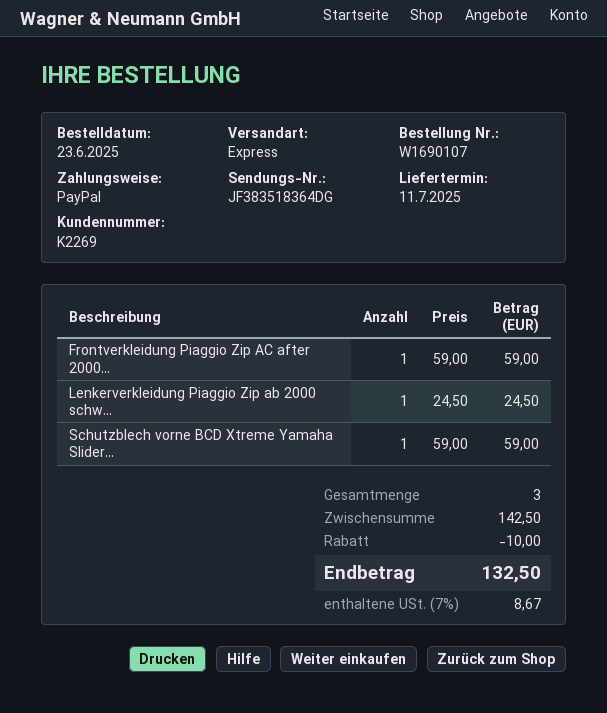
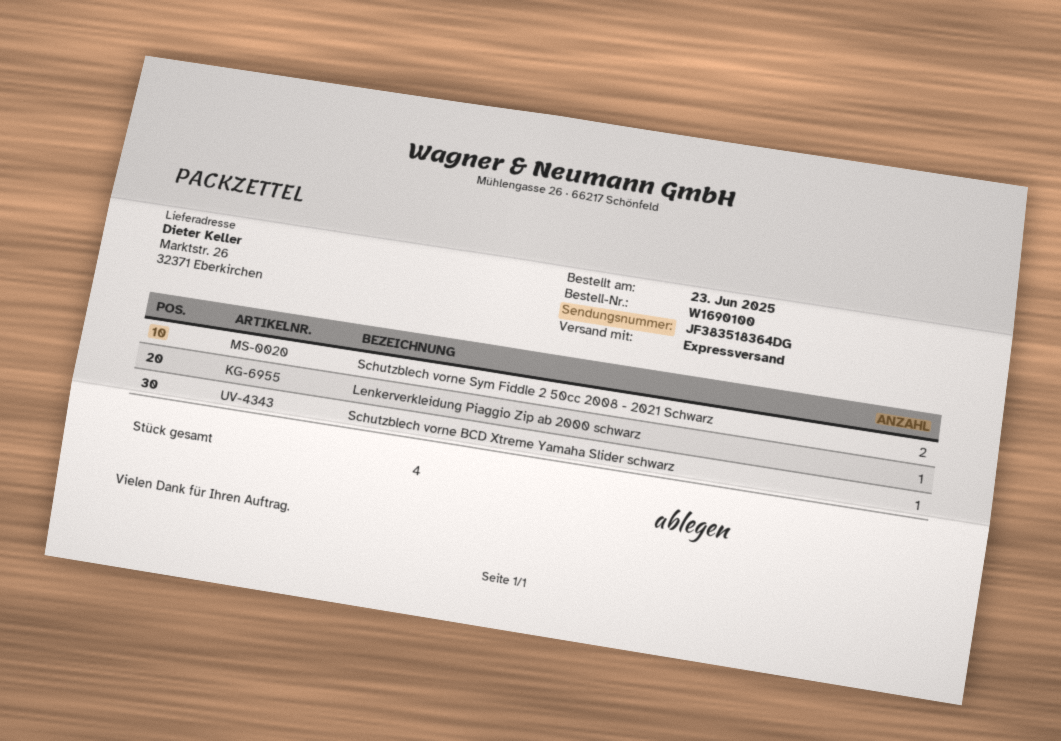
order number: W1690107 -> W1690100
Frontverkleidung Piaggio Zip AC after 2000...: 1 -> none
Schutzblech vorne Sym Fiddle 2 50cc 2008 - 2021 Schwarz: none -> 2
total quantity: 3 -> 4

